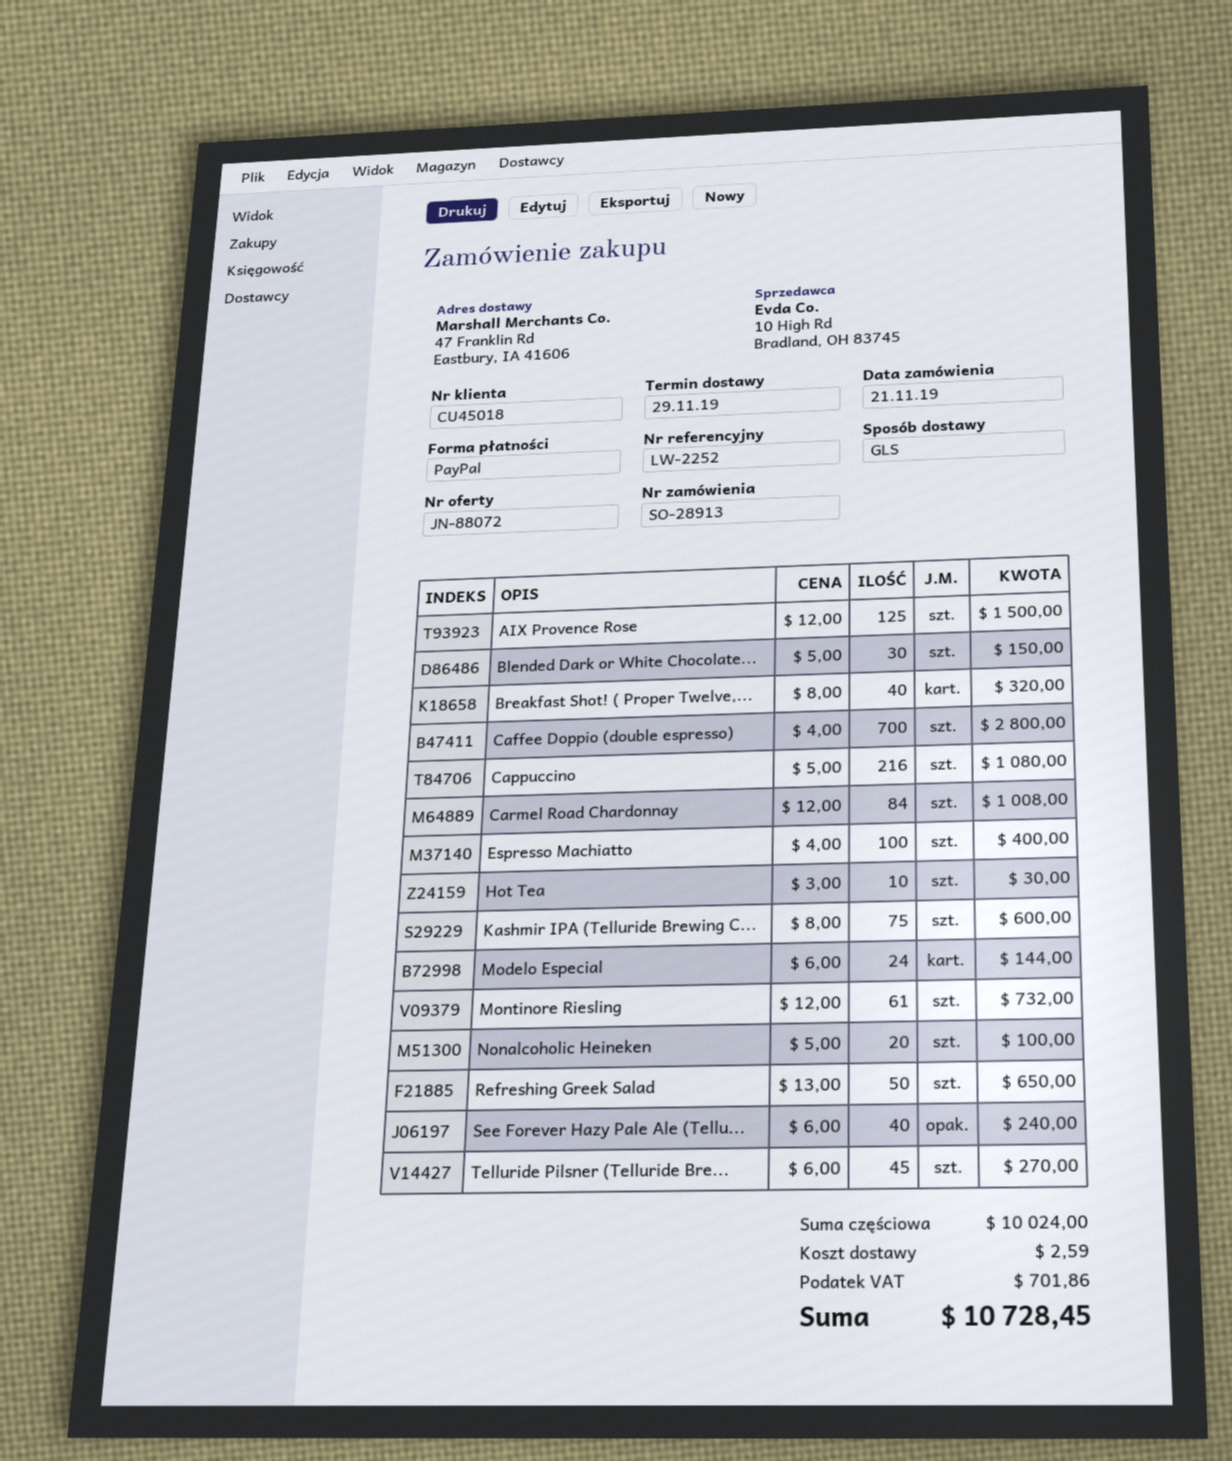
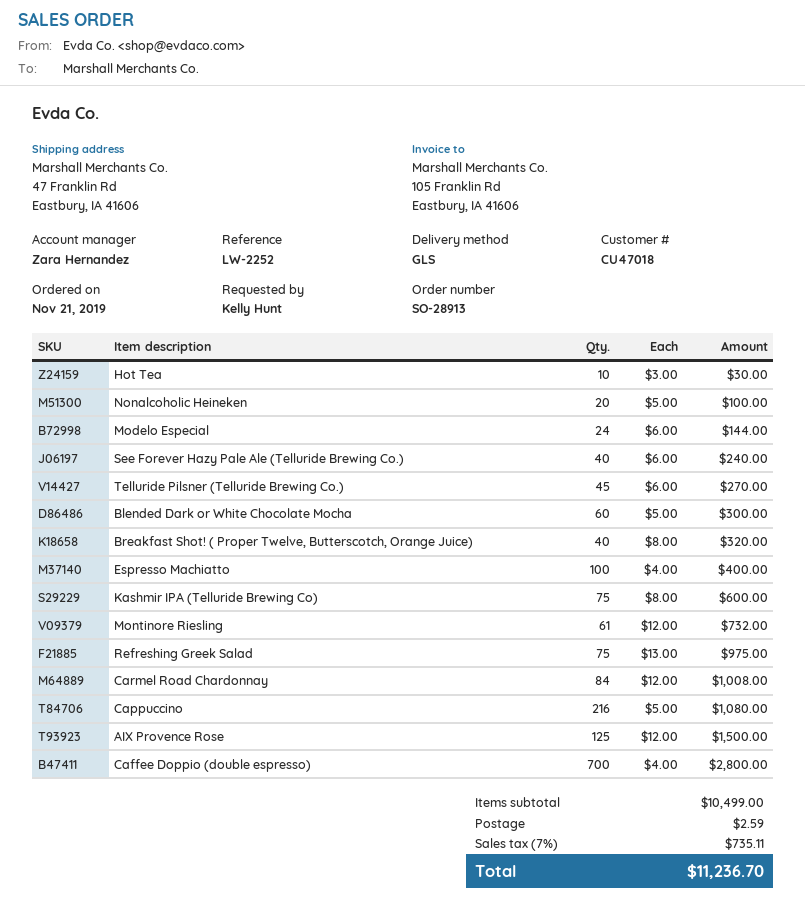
customer number: CU45018 -> CU47018
Blended Dark or White Chocolate...: 30 x 5.00 = 150.00 -> 60 x 5.00 = 300.00
Refreshing Greek Salad: 50 x 13.00 = 650.00 -> 75 x 13.00 = 975.00
subtotal: 10024.00 -> 10499.00
tax: 701.86 -> 735.11
total: 10728.45 -> 11236.70

